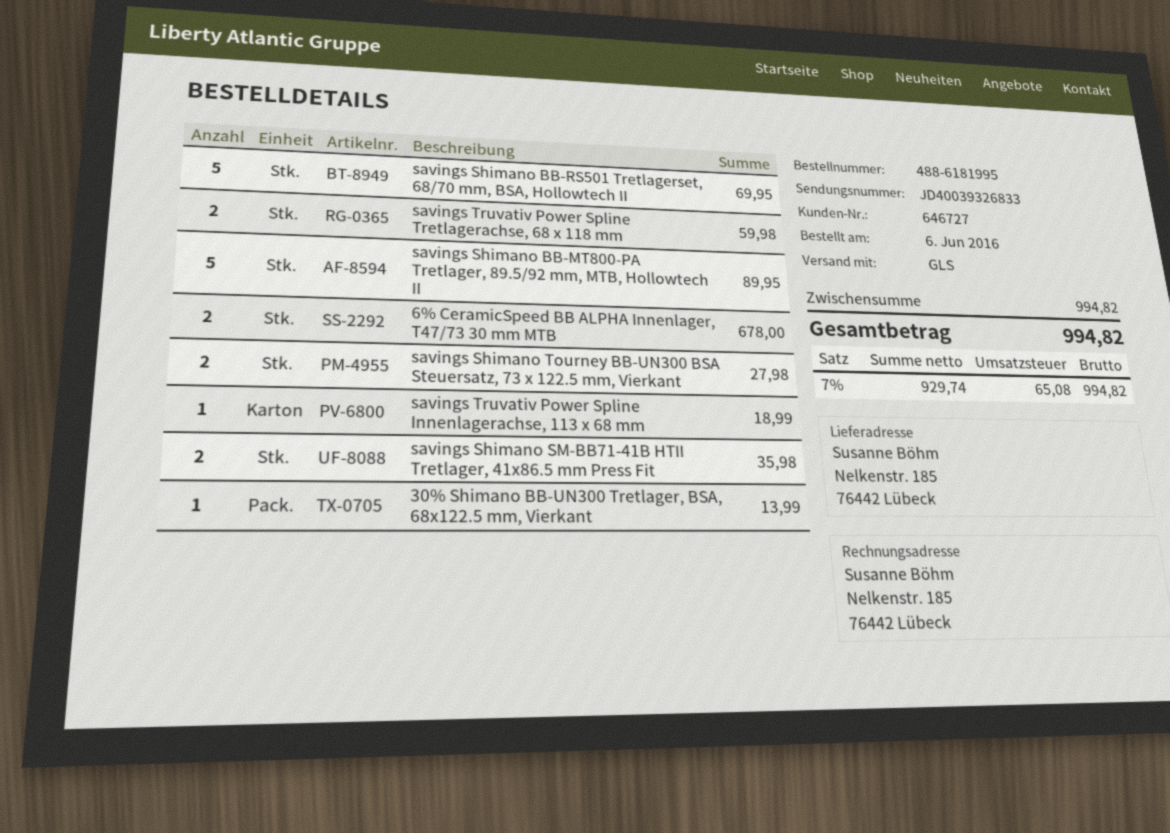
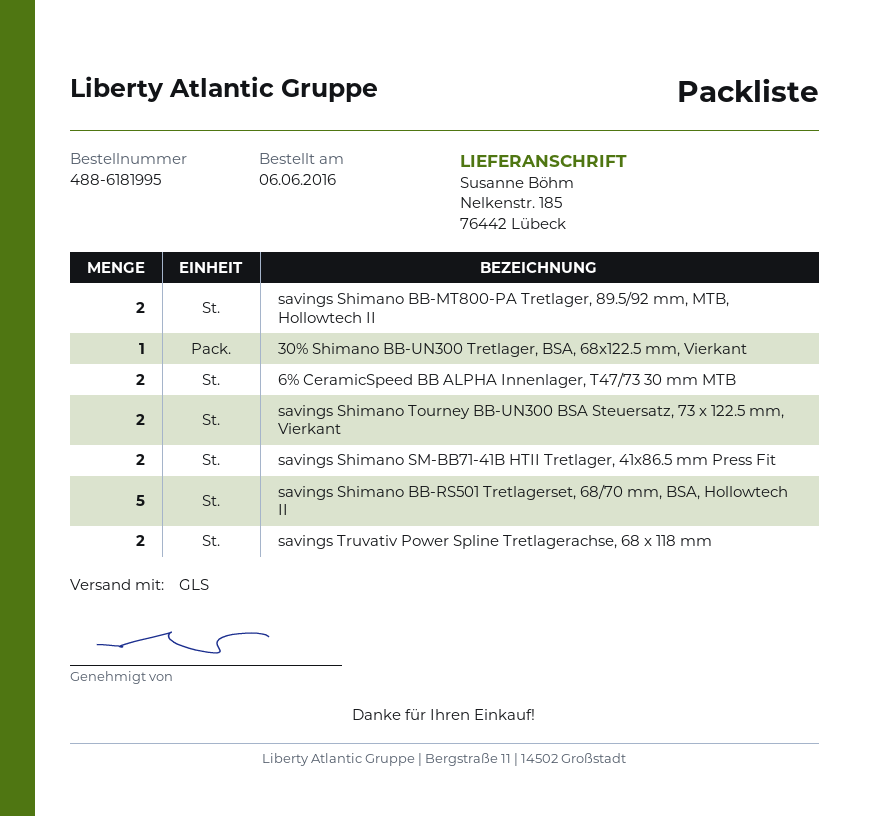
savings Shimano BB-MT800-PA Tretlager, 89.5/92 mm, MTB, Hollowtech II: 5 -> 2
savings Truvativ Power Spline Innenlagerachse, 113 x 68 mm: 1 -> none

